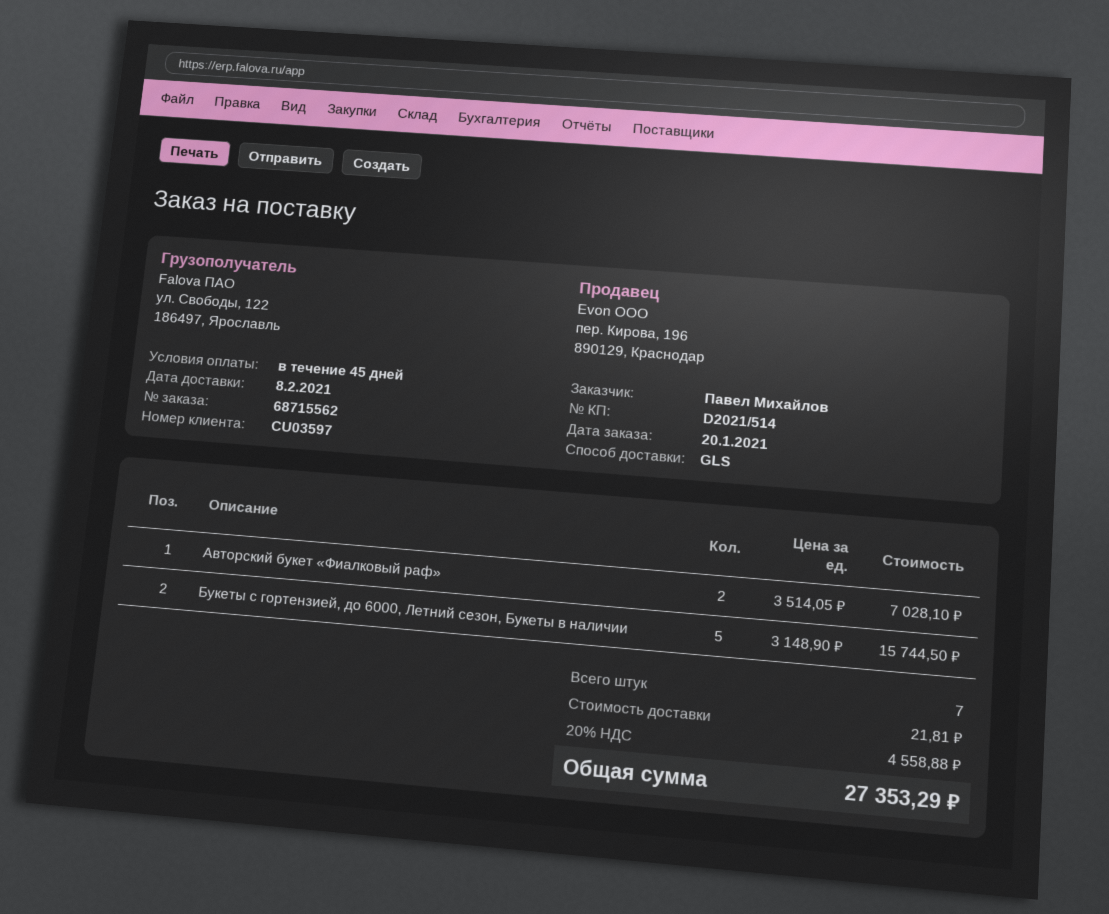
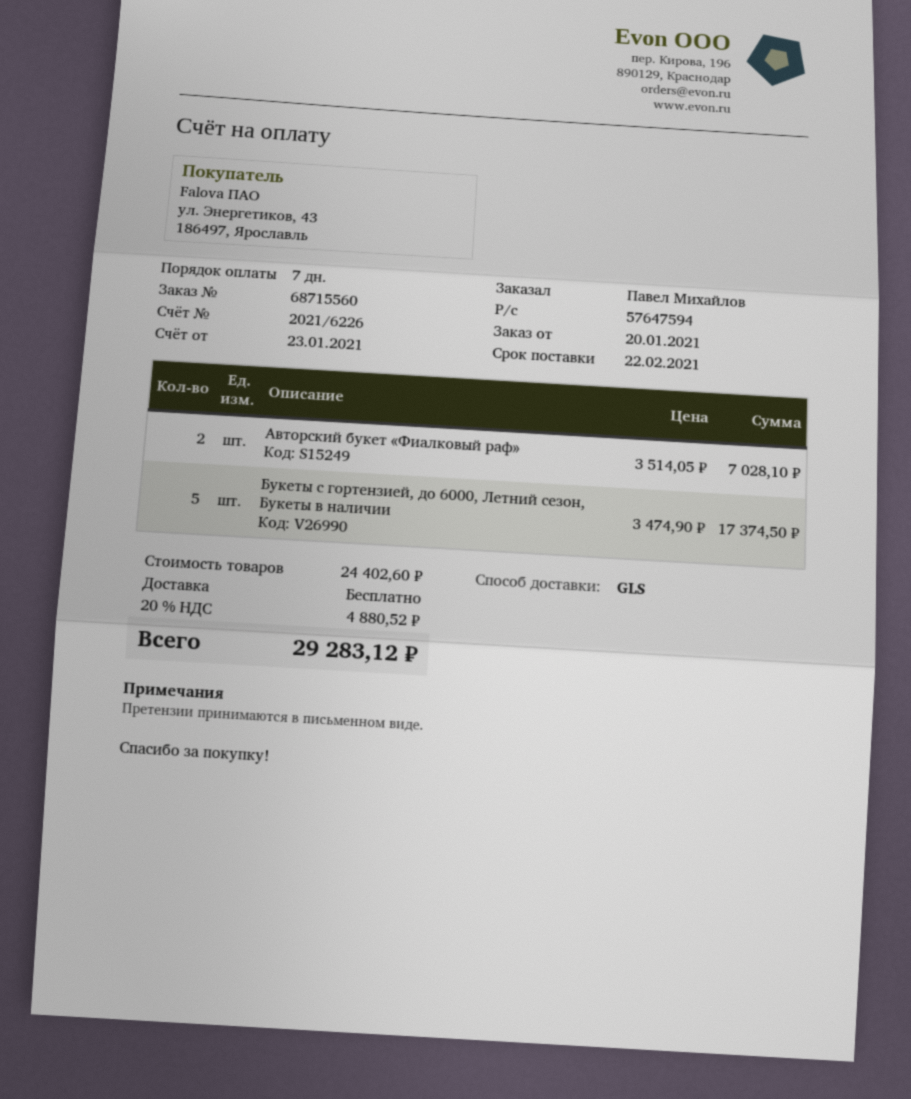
order number: 68715562 -> 68715560
delivery date: 2021-02-08 -> 2021-02-22
payment terms: 45 days -> 7 days
Букеты с гортензией, до 6000, Летний сезон, Букеты в наличии: 5 x 3148.90 = 15744.50 -> 5 x 3474.90 = 17374.50
shipping: 21.81 -> 0.00
tax: 20% = 4558.88 -> 20% = 4880.52
total: 27353.29 -> 29283.12

